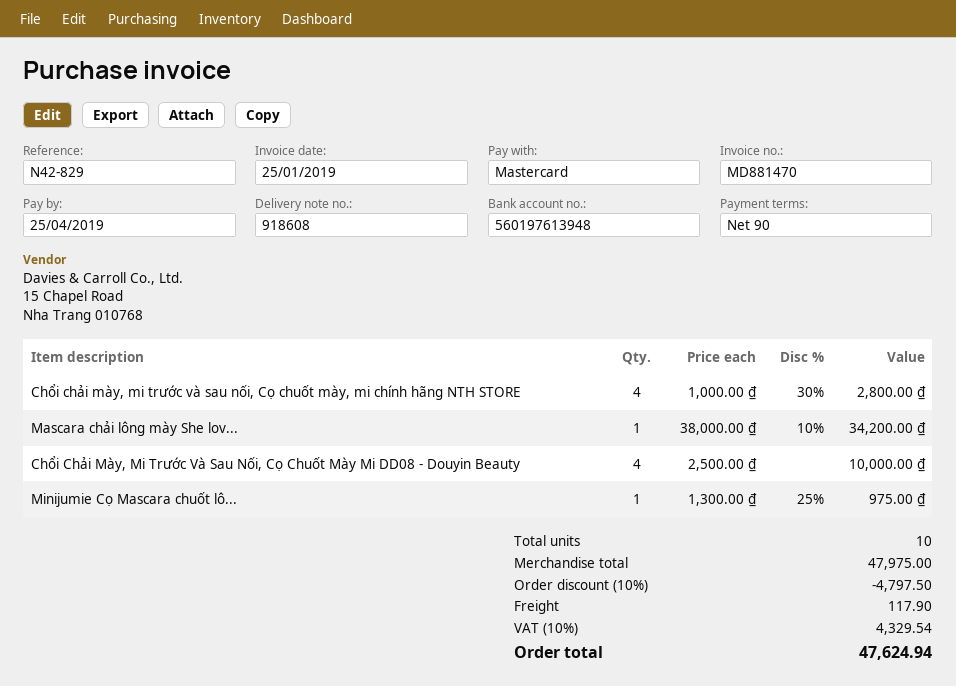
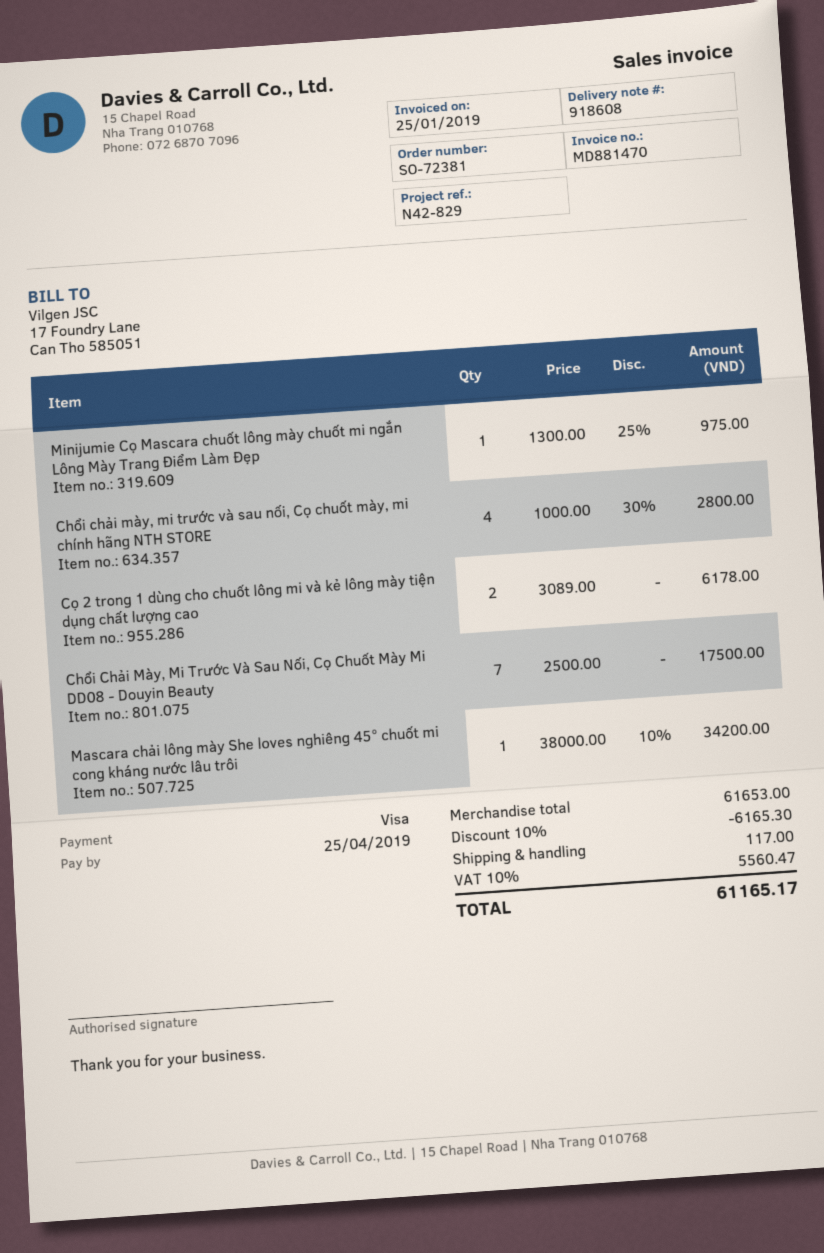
payment method: Mastercard -> Visa
Chổi Chải Mày, Mi Trước Và Sau Nối, Cọ Chuốt Mày Mi DD08 - Douyin Beauty: 4 x 2500.00 = 10000.00 -> 7 x 2500.00 = 17500.00
Cọ 2 trong 1 dùng cho chuốt lông mi và kẻ lông mày tiện dụng chất lượng cao: none -> 2 x 3089.00 = 6178.00
subtotal: 47975.00 -> 61653.00
discount: 10% = 4797.50 -> 10% = 6165.30
shipping: 117.90 -> 117.00
tax: 10% = 4329.54 -> 10% = 5560.47
total: 47624.94 -> 61165.17

